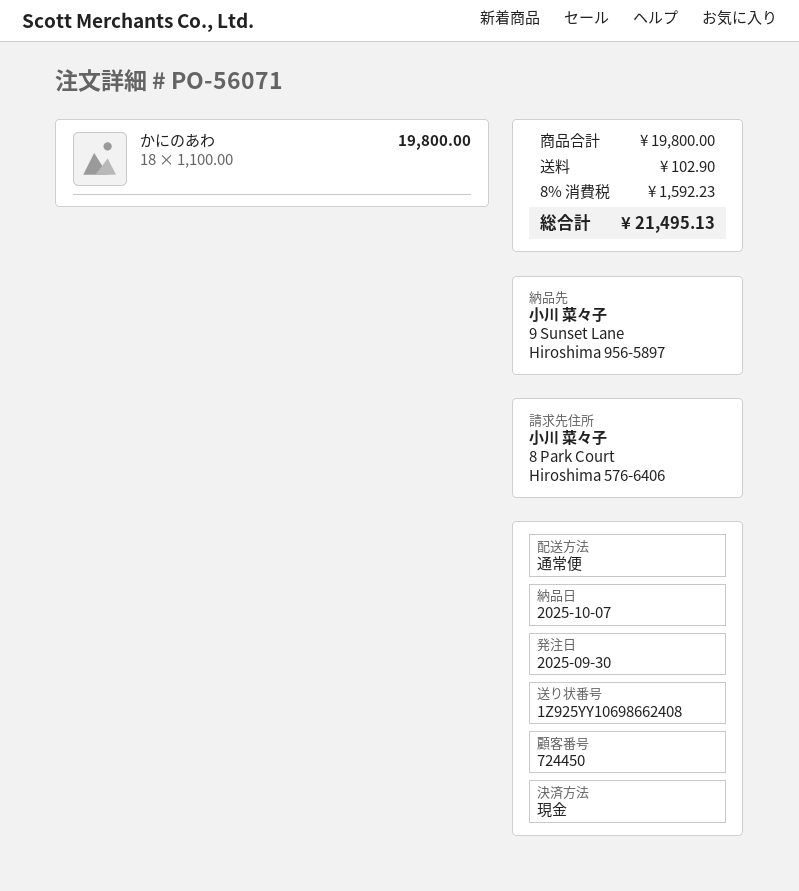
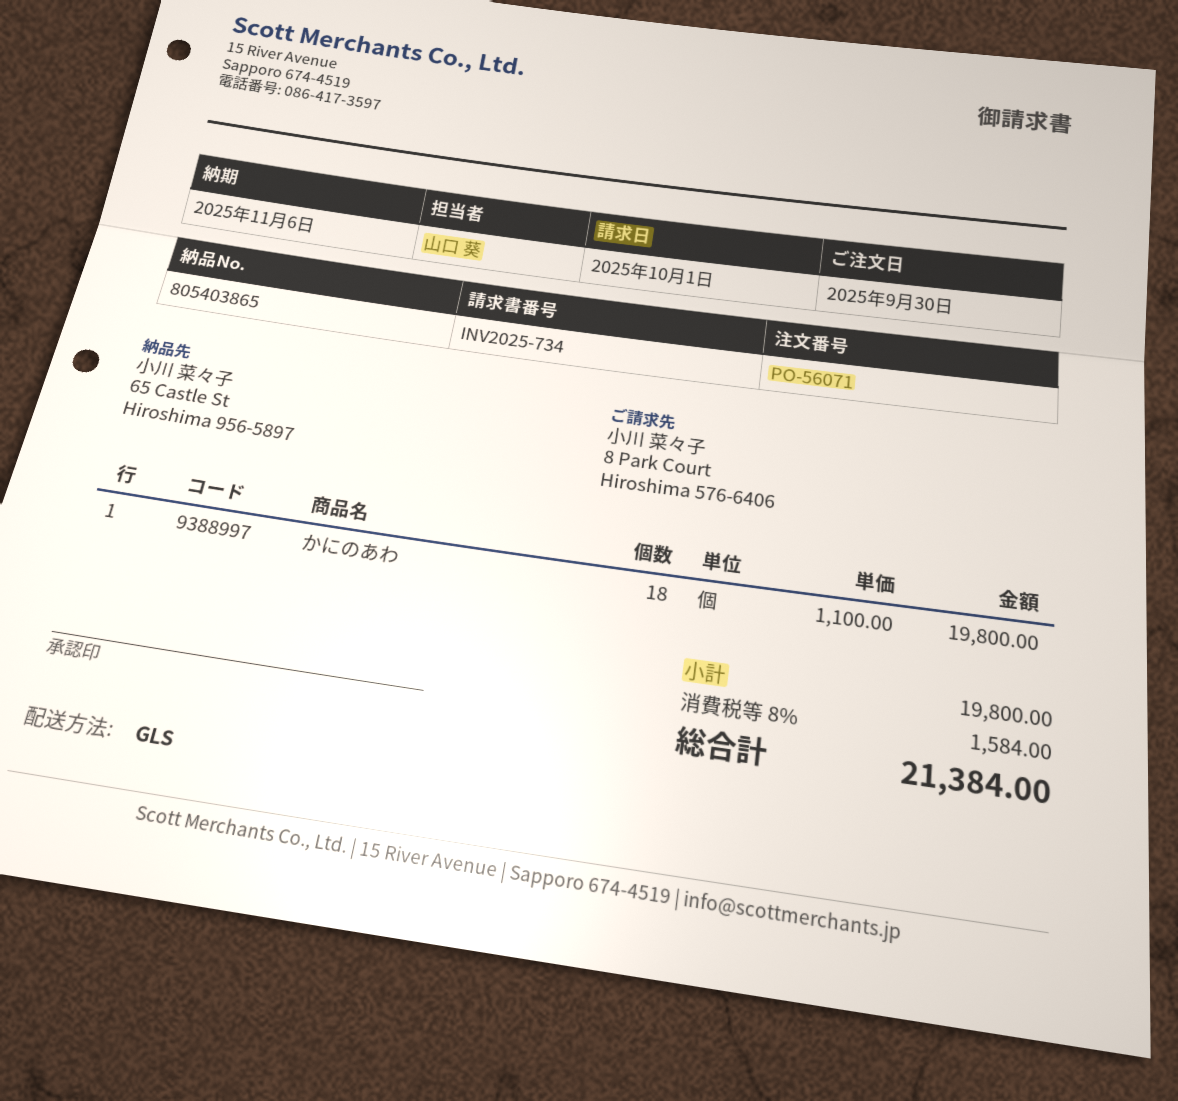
delivery date: 2025-10-07 -> 2025-11-06
shipping method: standard -> GLS
ship to: 9 Sunset Lane, Hiroshima 956-5897 -> 65 Castle St, Hiroshima 956-5897
shipping: 102.90 -> none
tax: 8% = 1592.23 -> 8% = 1584.00
total: 21495.13 -> 21384.00

